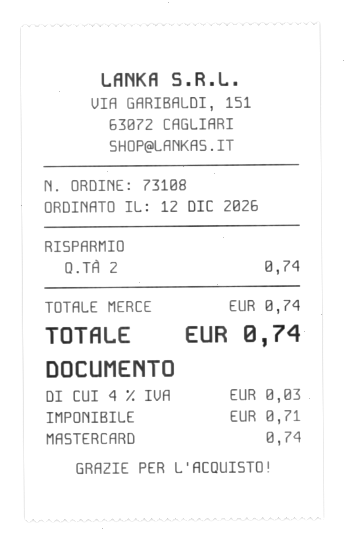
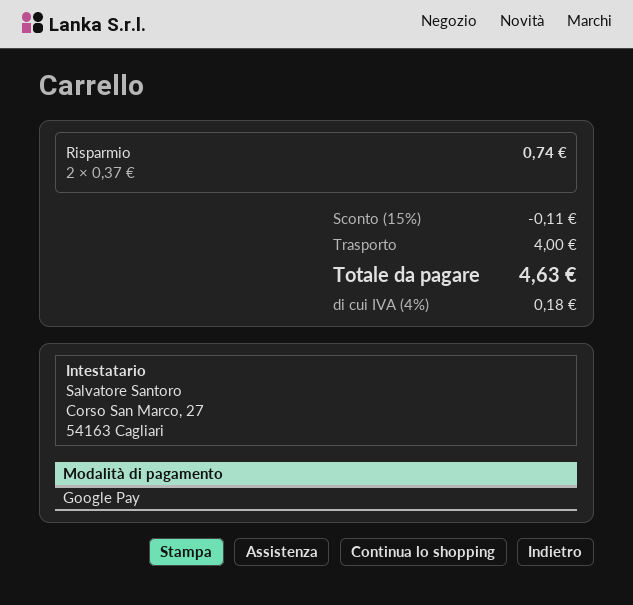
payment method: Mastercard -> Google Pay
discount: none -> 15% = 0.11
shipping: none -> 4.00
tax: 4% = 0.03 -> 4% = 0.18
total: 0.74 -> 4.63

